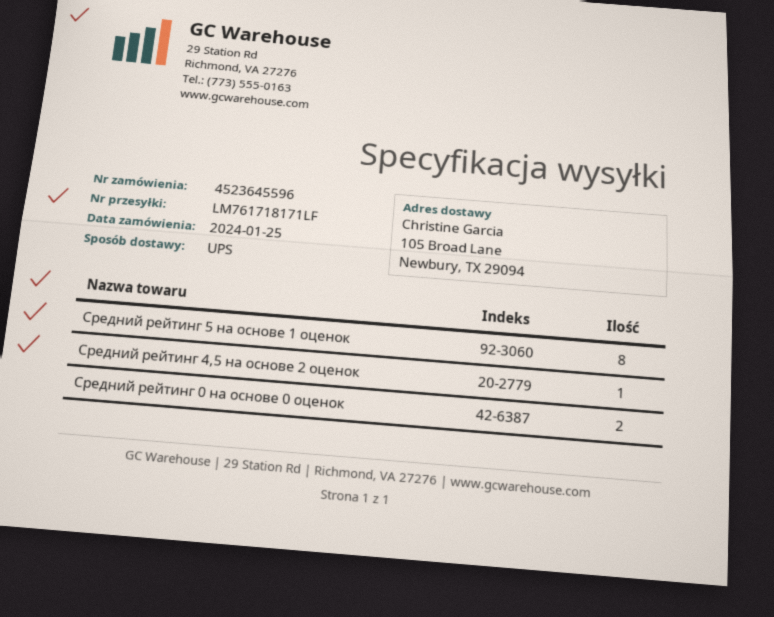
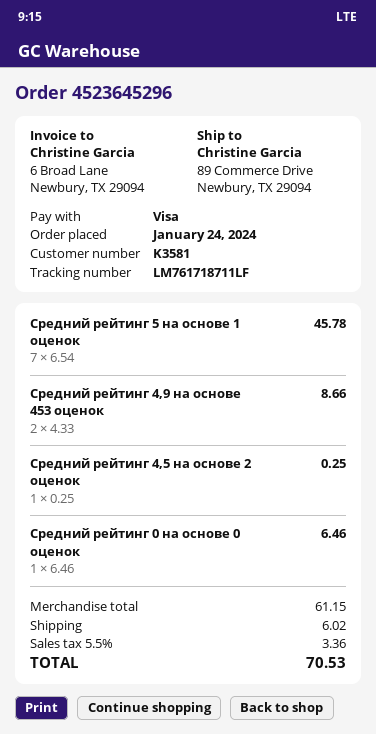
order number: 4523645596 -> 4523645296
order date: 2024-01-25 -> 2024-01-24
tracking number: LM761718171LF -> LM761718711LF
ship to: 105 Broad Lane, Newbury, TX 29094 -> 89 Commerce Drive, Newbury, TX 29094
Средний рейтинг 5 на основе 1 оценок: 8 -> 7
Средний рейтинг 0 на основе 0 оценок: 2 -> 1
Средний рейтинг 4,9 на основе 453 оценок: none -> 2

